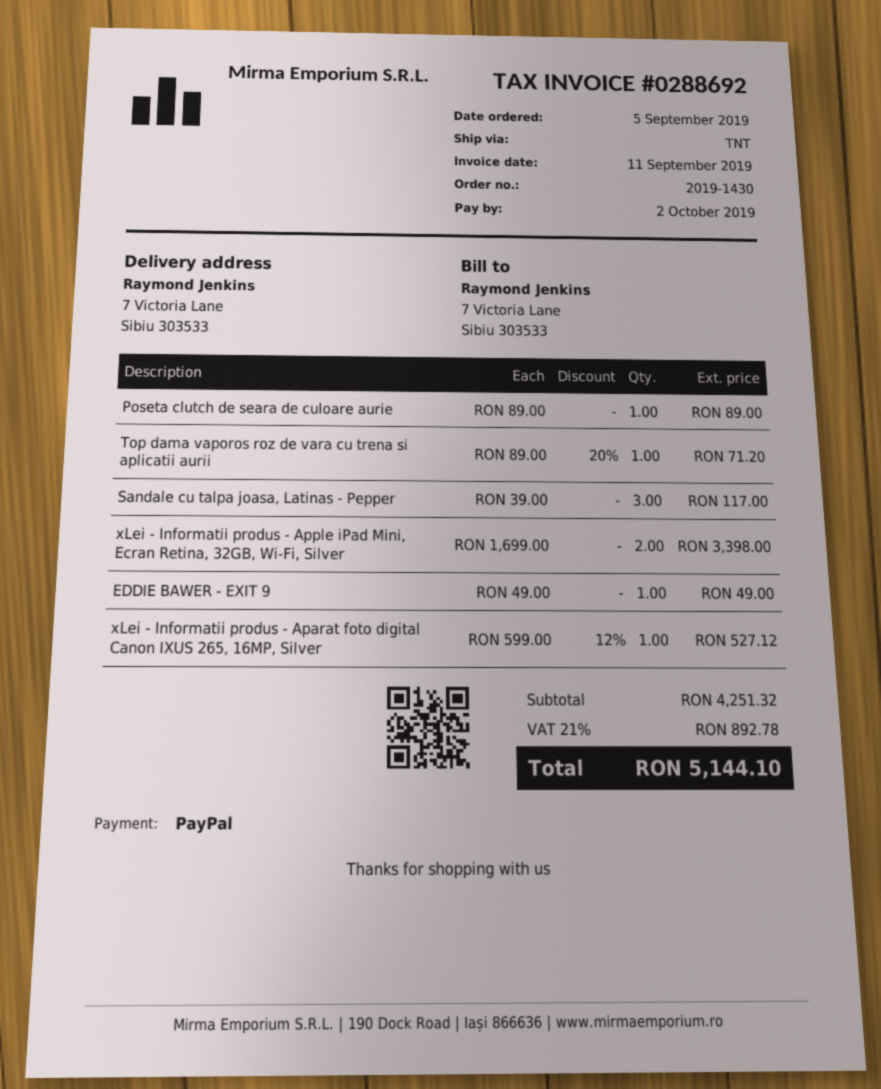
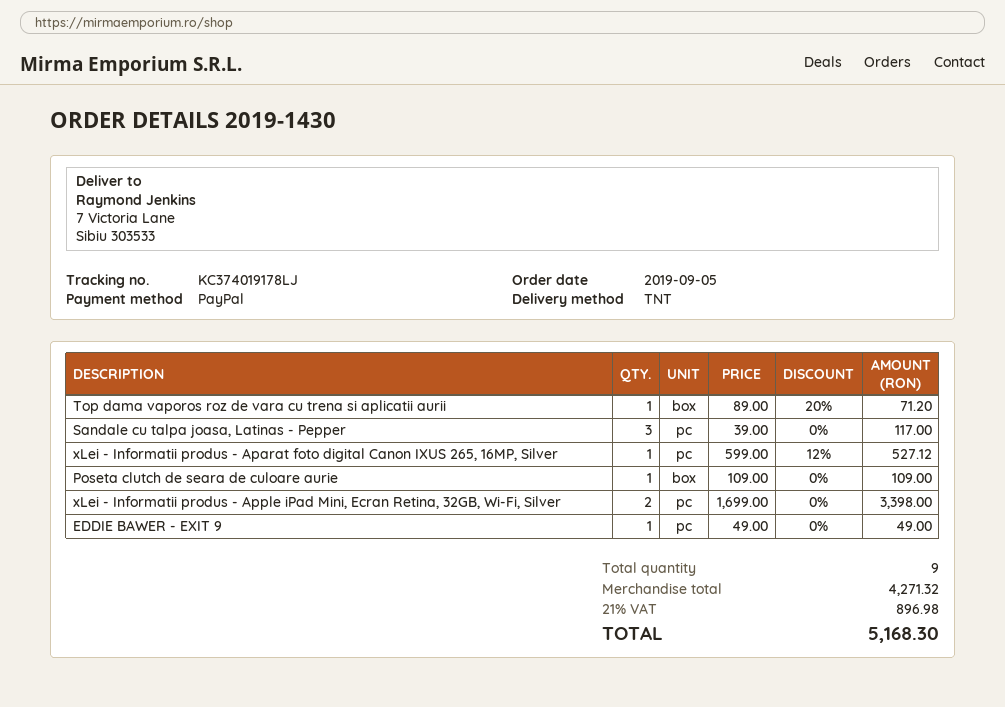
Poseta clutch de seara de culoare aurie: 1 x 89.00 = 89.00 -> 1 x 109.00 = 109.00
subtotal: 4251.32 -> 4271.32
tax: 21% = 892.78 -> 21% = 896.98
total: 5144.10 -> 5168.30

